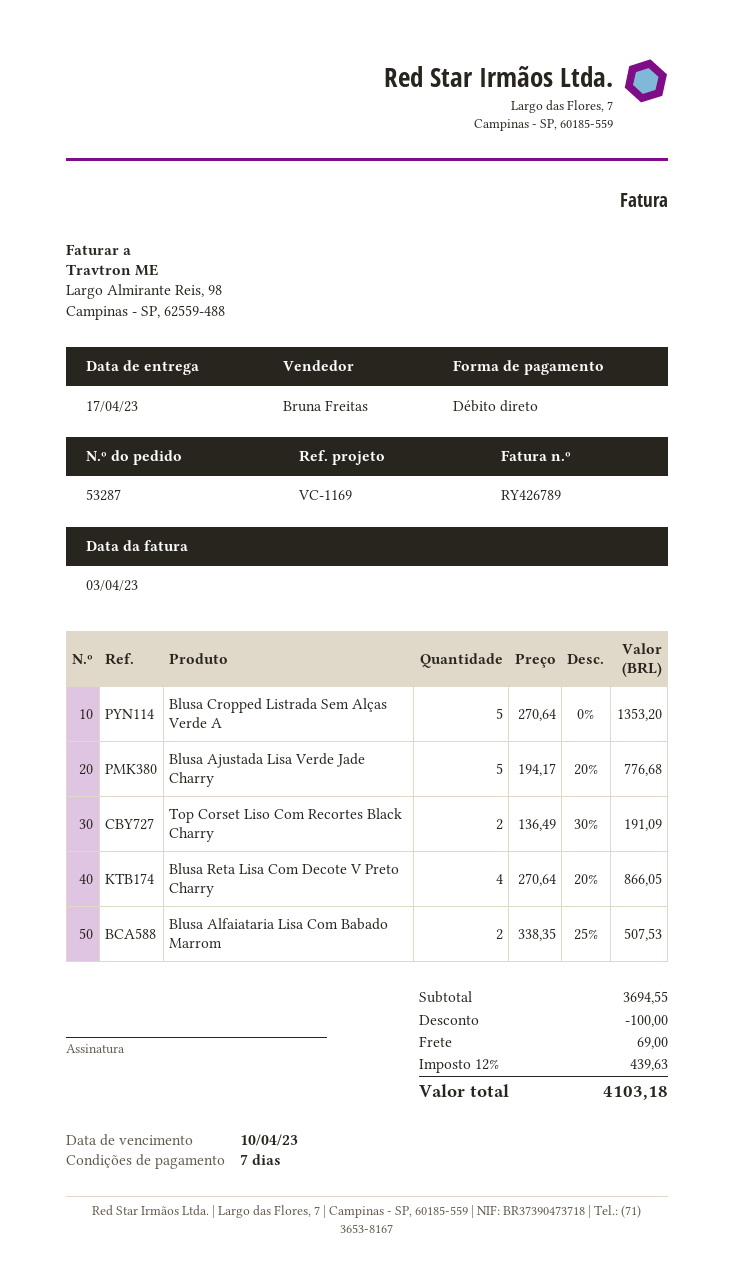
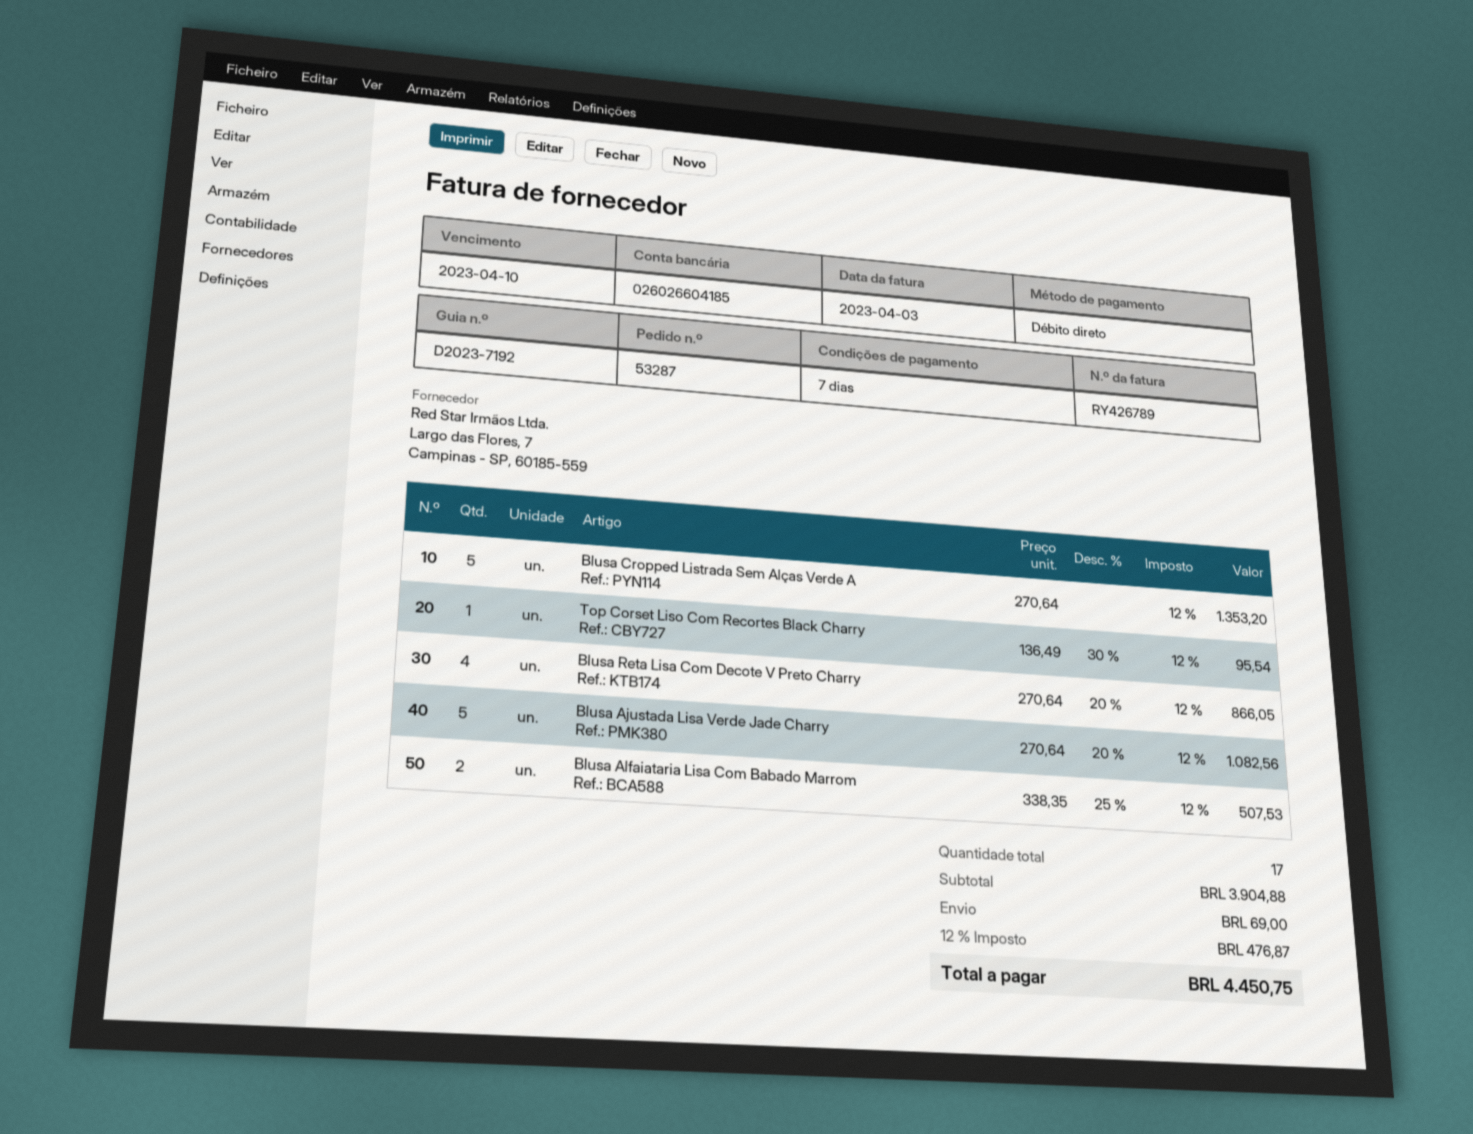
Blusa Ajustada Lisa Verde Jade Charry: 5 x 194.17 - 20% = 776.68 -> 5 x 270.64 - 20% = 1082.56
Top Corset Liso Com Recortes Black Charry: 2 x 136.49 - 30% = 191.09 -> 1 x 136.49 - 30% = 95.54
subtotal: 3694.55 -> 3904.88
discount: 100.00 -> none
tax: 12% = 439.63 -> 12% = 476.87
total: 4103.18 -> 4450.75

